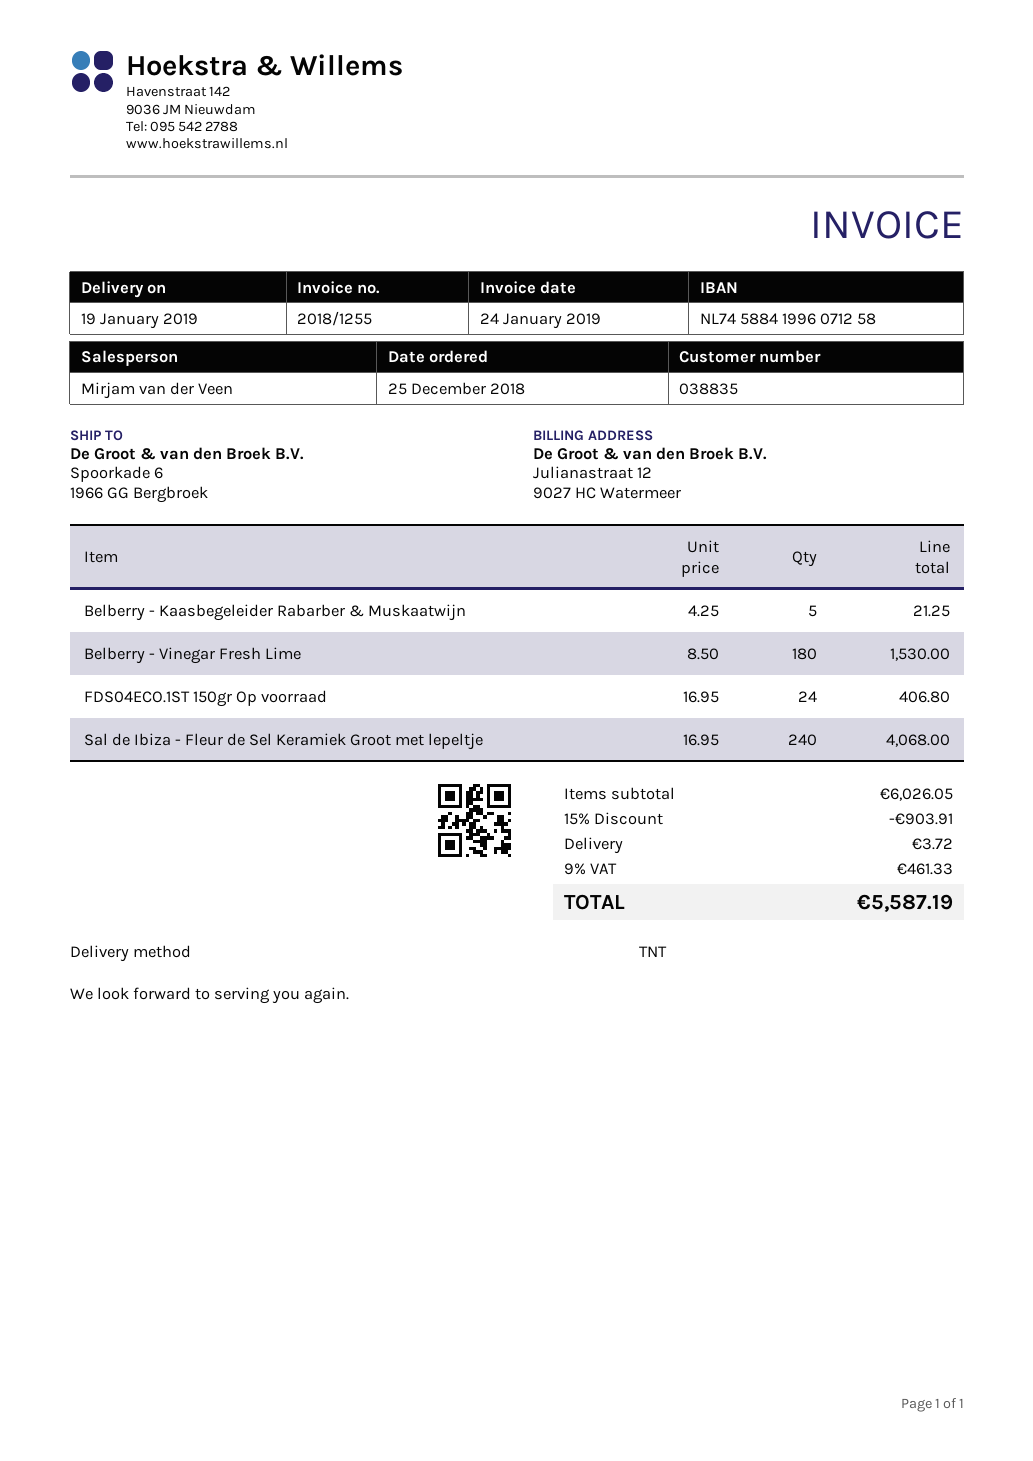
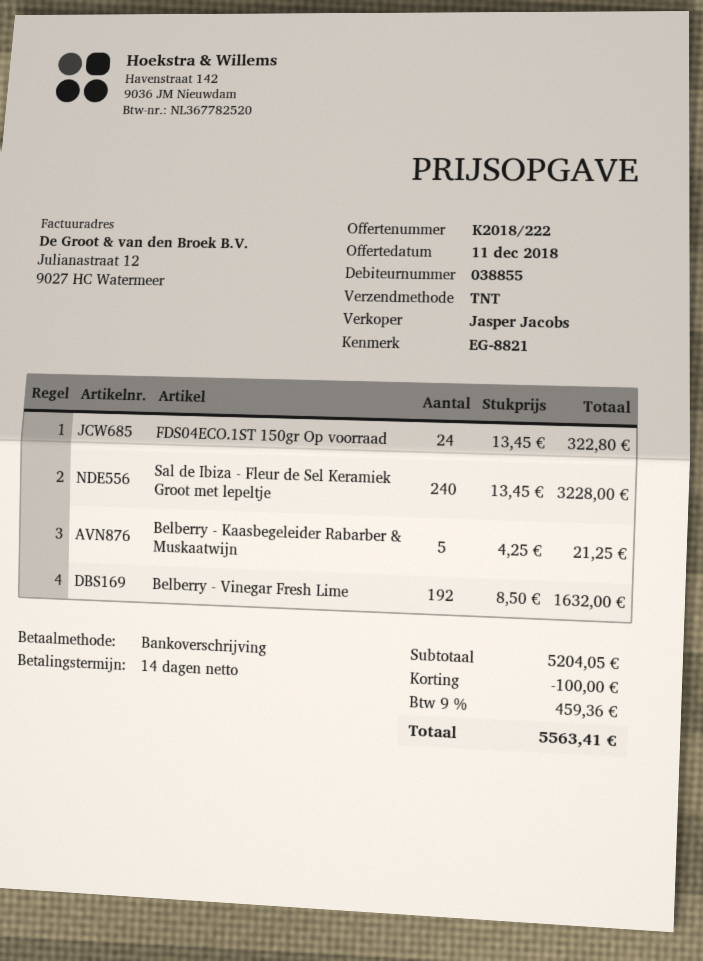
customer number: 038835 -> 038855
sales rep: Mirjam van der Veen -> Jasper Jacobs
Belberry - Vinegar Fresh Lime: 180 x 8.50 = 1530.00 -> 192 x 8.50 = 1632.00
FDS04ECO.1ST 150gr Op voorraad: 24 x 16.95 = 406.80 -> 24 x 13.45 = 322.80
Sal de Ibiza - Fleur de Sel Keramiek Groot met lepeltje: 240 x 16.95 = 4068.00 -> 240 x 13.45 = 3228.00
subtotal: 6026.05 -> 5204.05
discount: 903.91 -> 100.00
shipping: 3.72 -> none
tax: 9% = 461.33 -> 9% = 459.36
total: 5587.19 -> 5563.41

